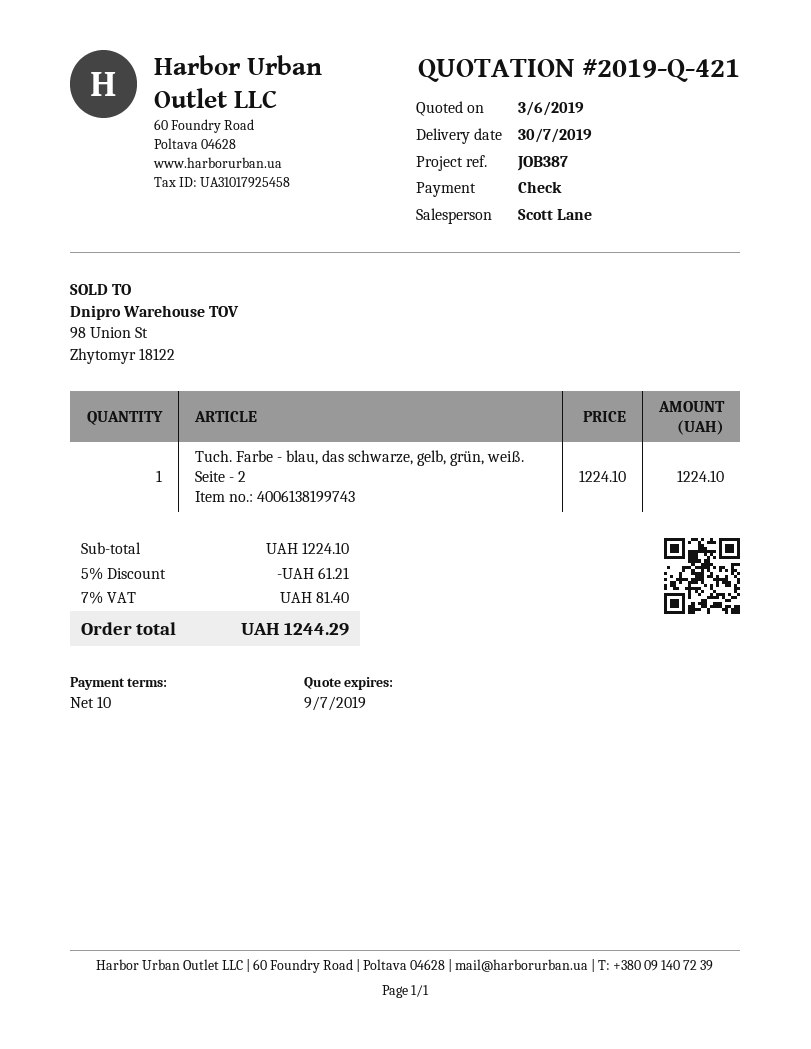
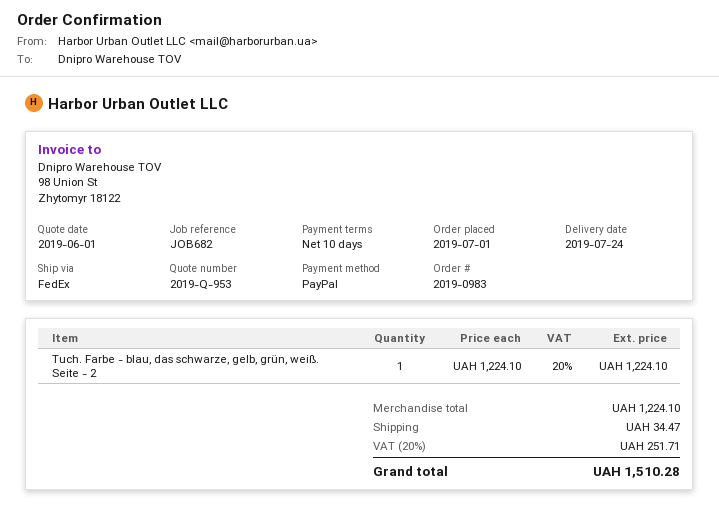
quote number: 2019-Q-421 -> 2019-Q-953
quote date: 2019-06-03 -> 2019-06-01
delivery date: 2019-07-30 -> 2019-07-24
reference: JOB387 -> JOB682
payment method: cheque -> PayPal
discount: 5% = 61.21 -> none
shipping: none -> 34.47
tax: 7% = 81.40 -> 20% = 251.71
total: 1244.29 -> 1510.28

